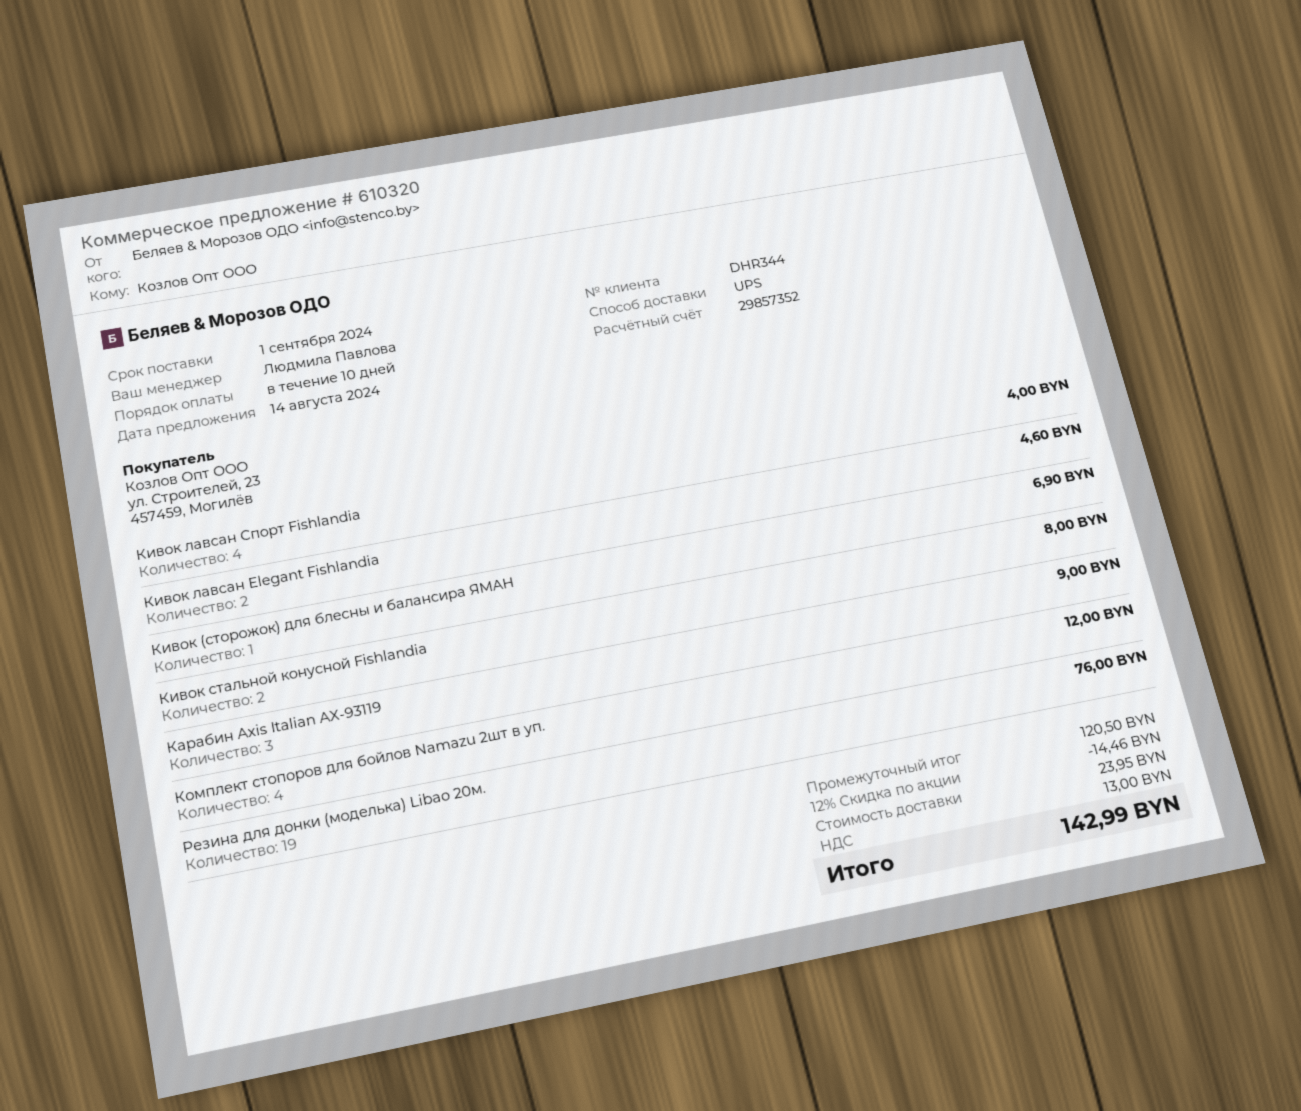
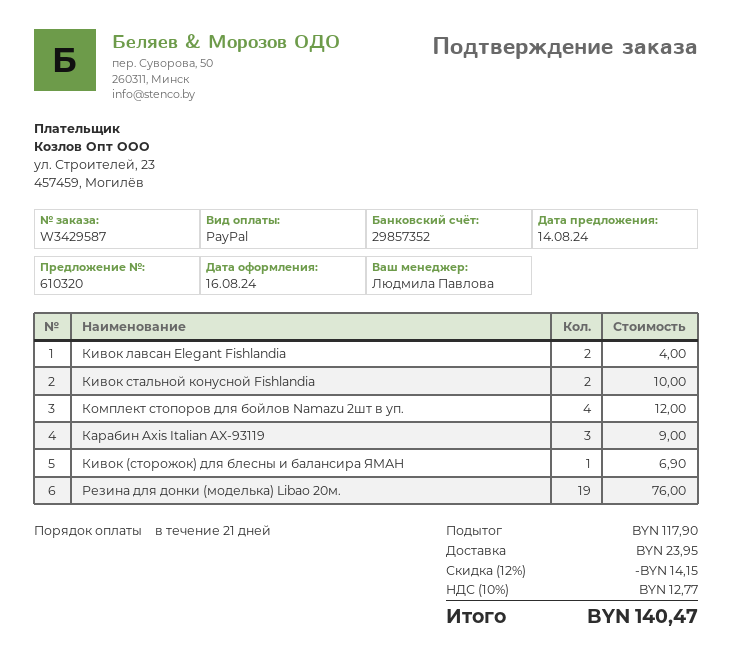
payment terms: 10 days -> 21 days
Кивок лавсан Спорт Fishlandia: 4 for 4.00 -> none
Кивок лавсан Elegant Fishlandia: 2 for 4.60 -> 2 for 4.00
Кивок стальной конусной Fishlandia: 2 for 8.00 -> 2 for 10.00
subtotal: 120.50 -> 117.90
discount: 12% = 14.46 -> 12% = 14.15
tax: 13.00 -> 12.77
total: 142.99 -> 140.47

